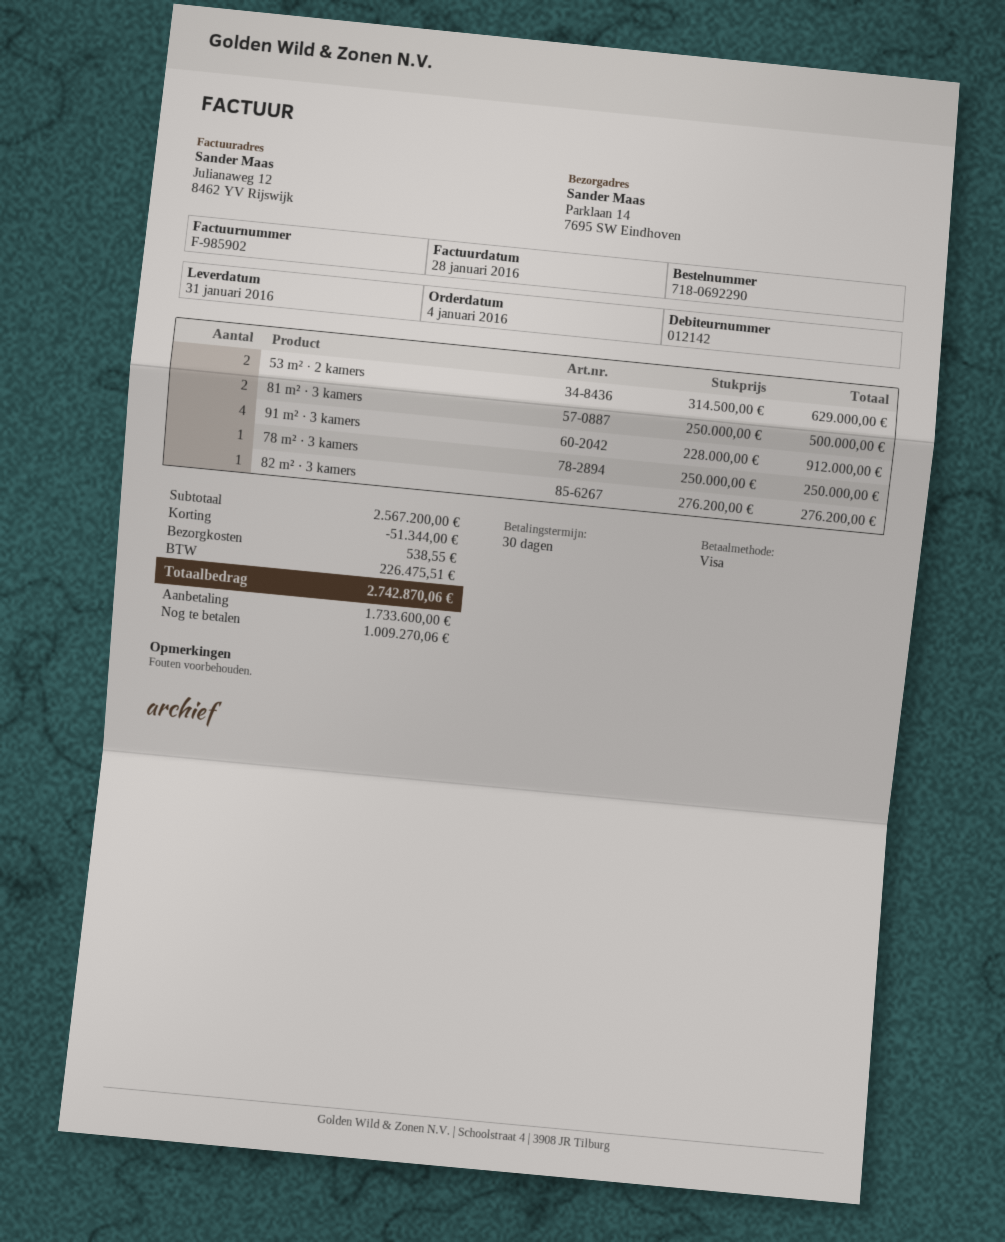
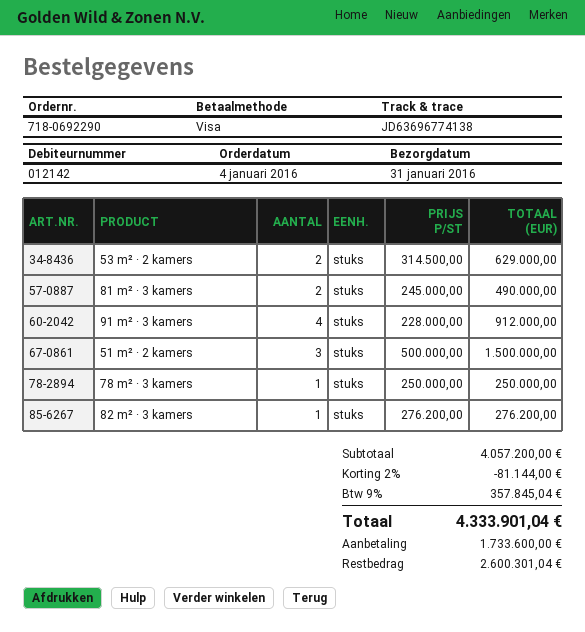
81 m² · 3 kamers: 2 x 250000.00 = 500000.00 -> 2 x 245000.00 = 490000.00
51 m² · 2 kamers: none -> 3 x 500000.00 = 1500000.00
subtotal: 2567200.00 -> 4057200.00
discount: 51344.00 -> 81144.00
shipping: 538.55 -> none
tax: 226475.51 -> 357845.04
total: 2742870.06 -> 4333901.04
balance: 1009270.06 -> 2600301.04

